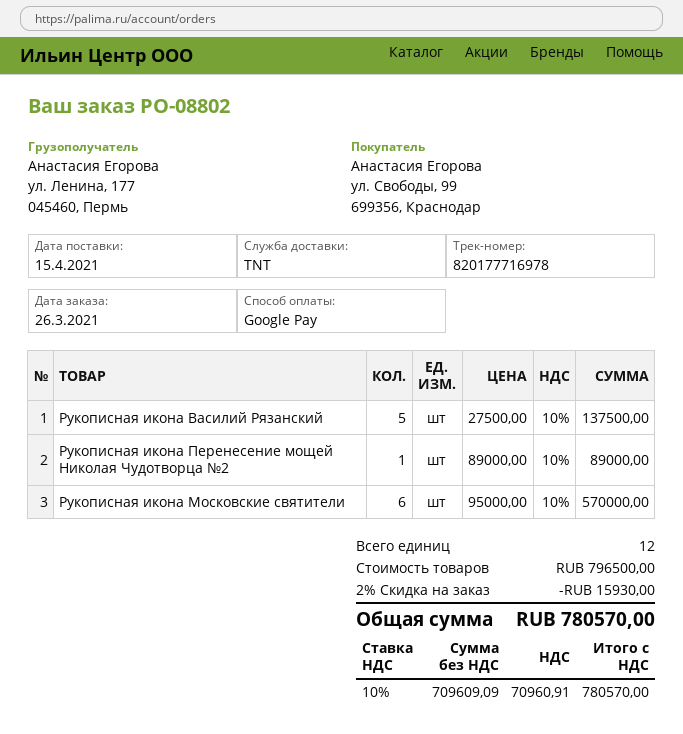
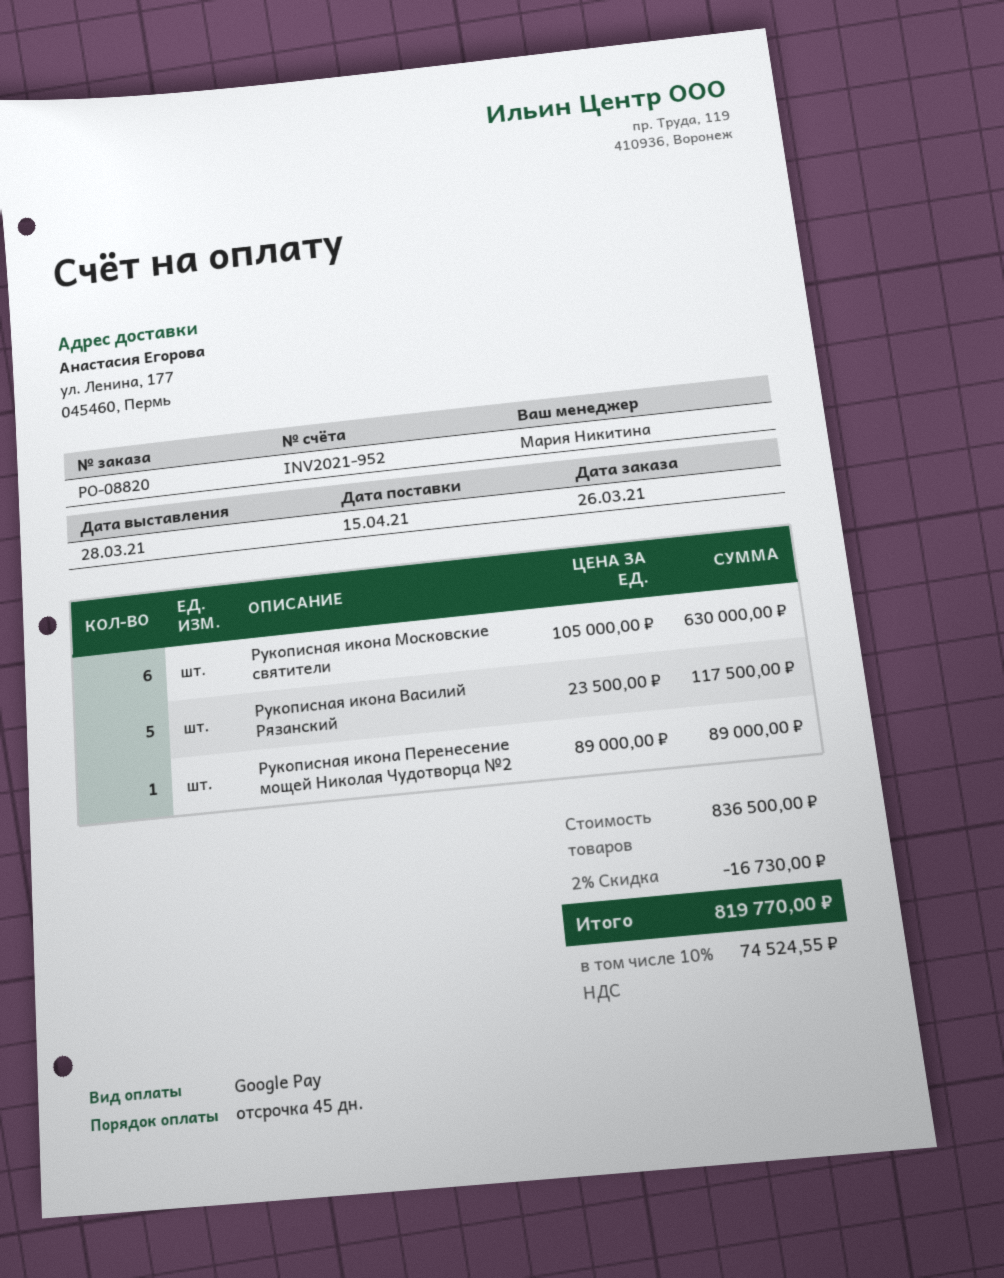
order number: PO-08802 -> PO-08820
Рукописная икона Василий Рязанский: 5 x 27500.00 = 137500.00 -> 5 x 23500.00 = 117500.00
Рукописная икона Московские святители: 6 x 95000.00 = 570000.00 -> 6 x 105000.00 = 630000.00
subtotal: 796500.00 -> 836500.00
discount: 2% = 15930.00 -> 2% = 16730.00
tax: 10% = 70960.91 -> 10% = 74524.55
total: 780570.00 -> 819770.00

